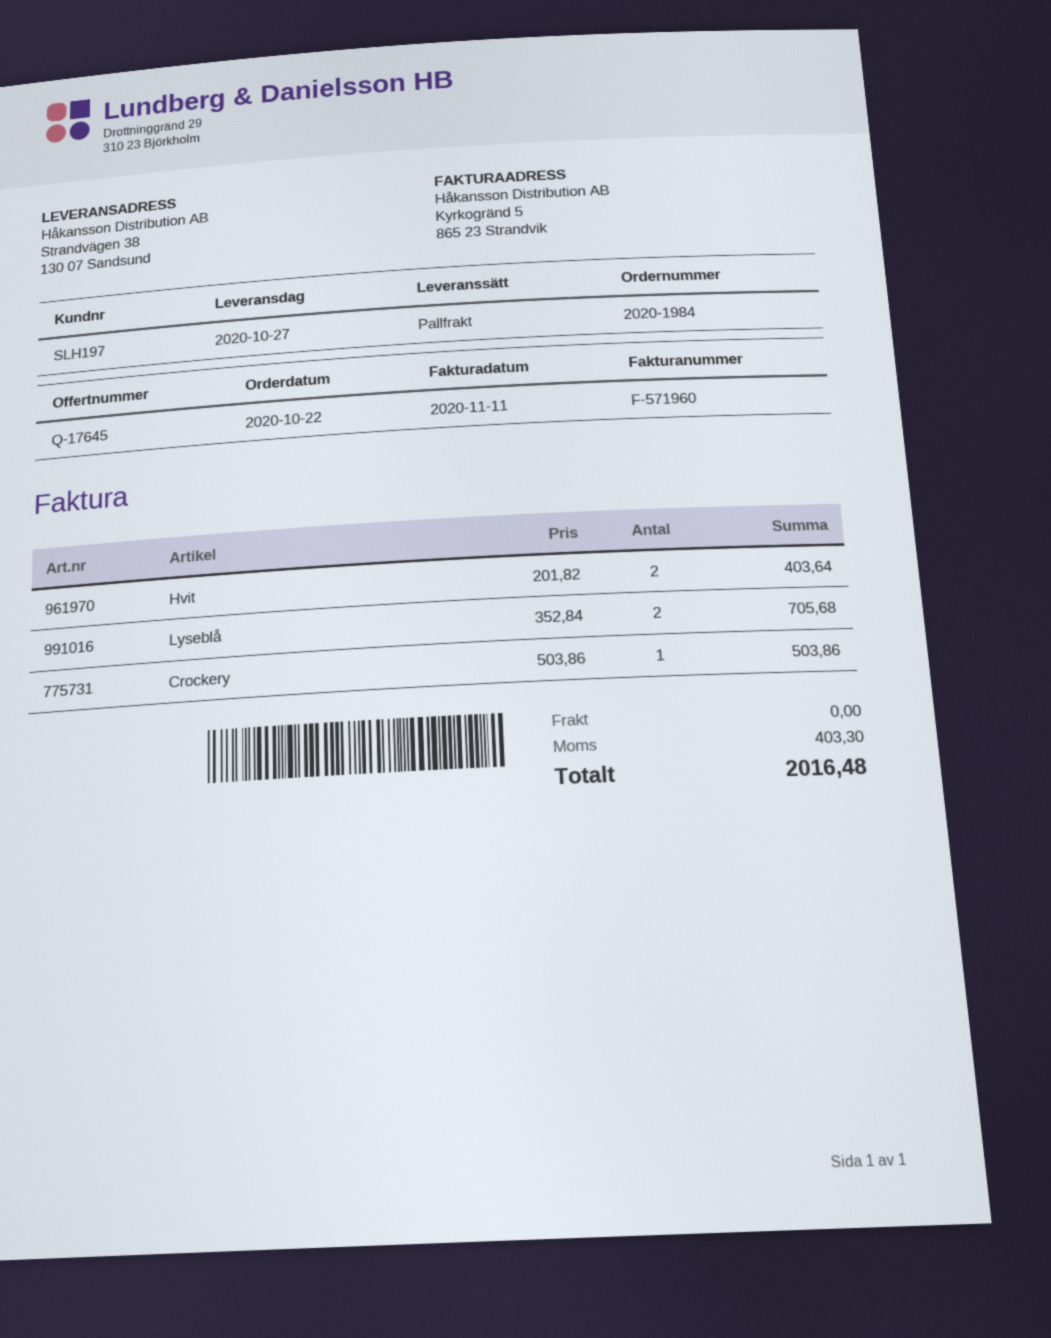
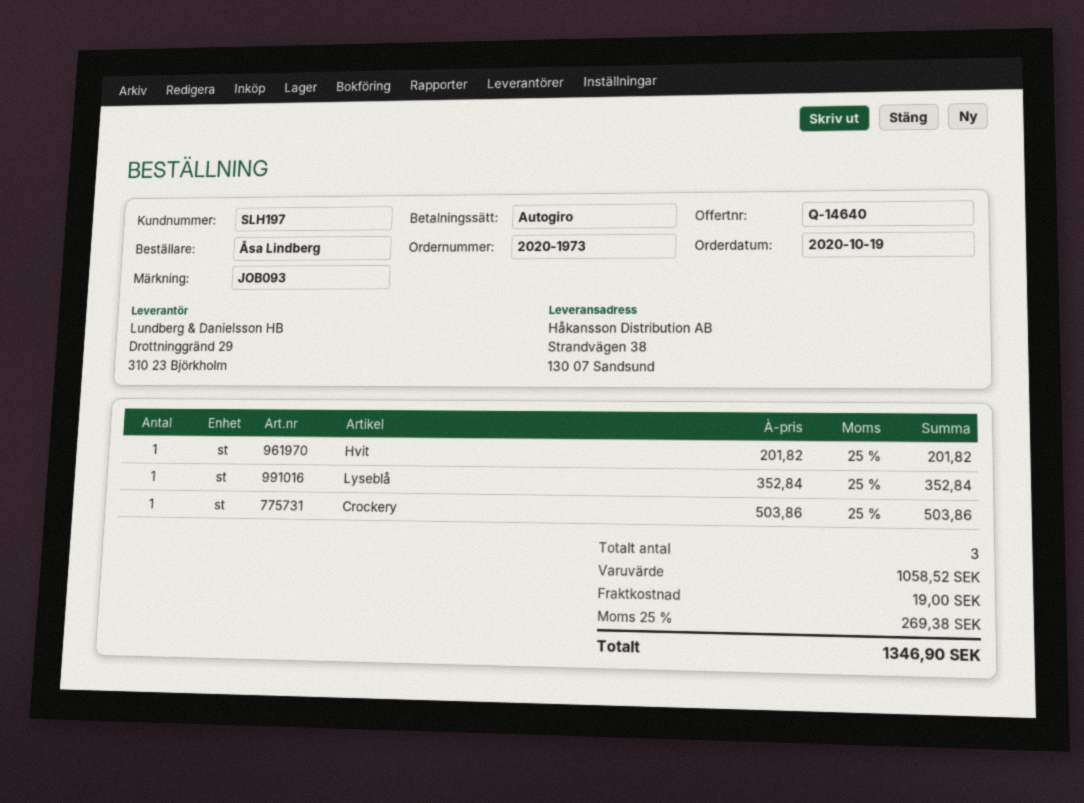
quote number: Q-17645 -> Q-14640
order number: 2020-1984 -> 2020-1973
order date: 2020-10-22 -> 2020-10-19
Hvit: 2 x 201.82 = 403.64 -> 1 x 201.82 = 201.82
Lyseblå: 2 x 352.84 = 705.68 -> 1 x 352.84 = 352.84
shipping: 0.00 -> 19.00
tax: 403.30 -> 269.38
total: 2016.48 -> 1346.90

